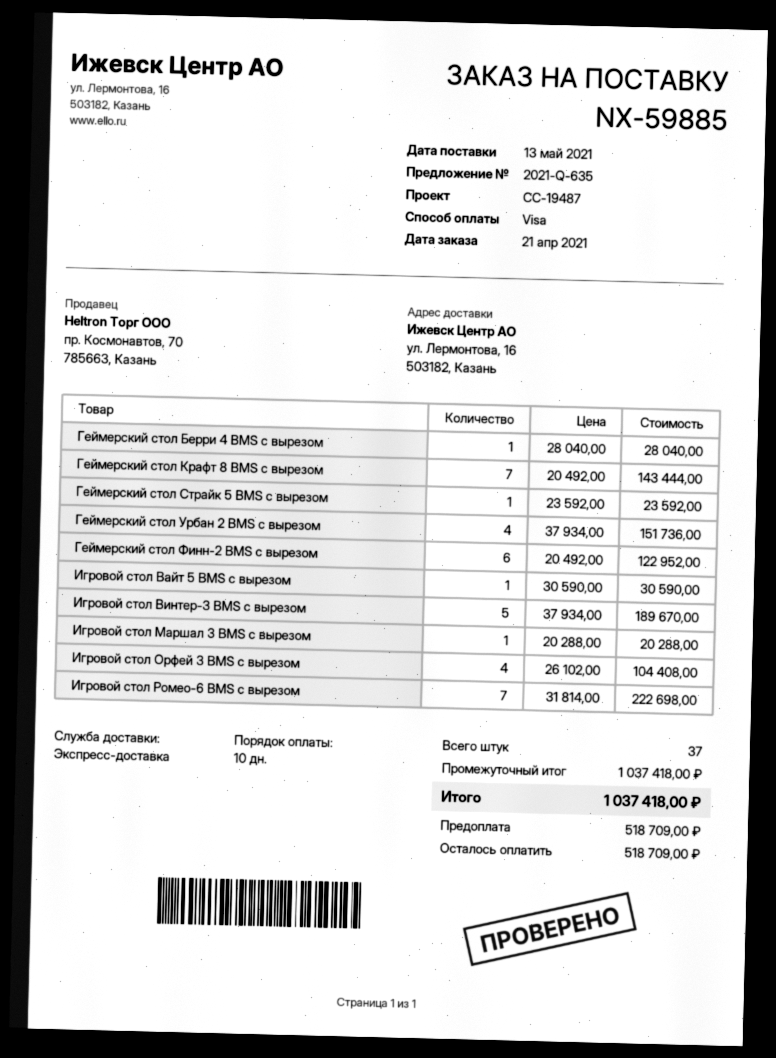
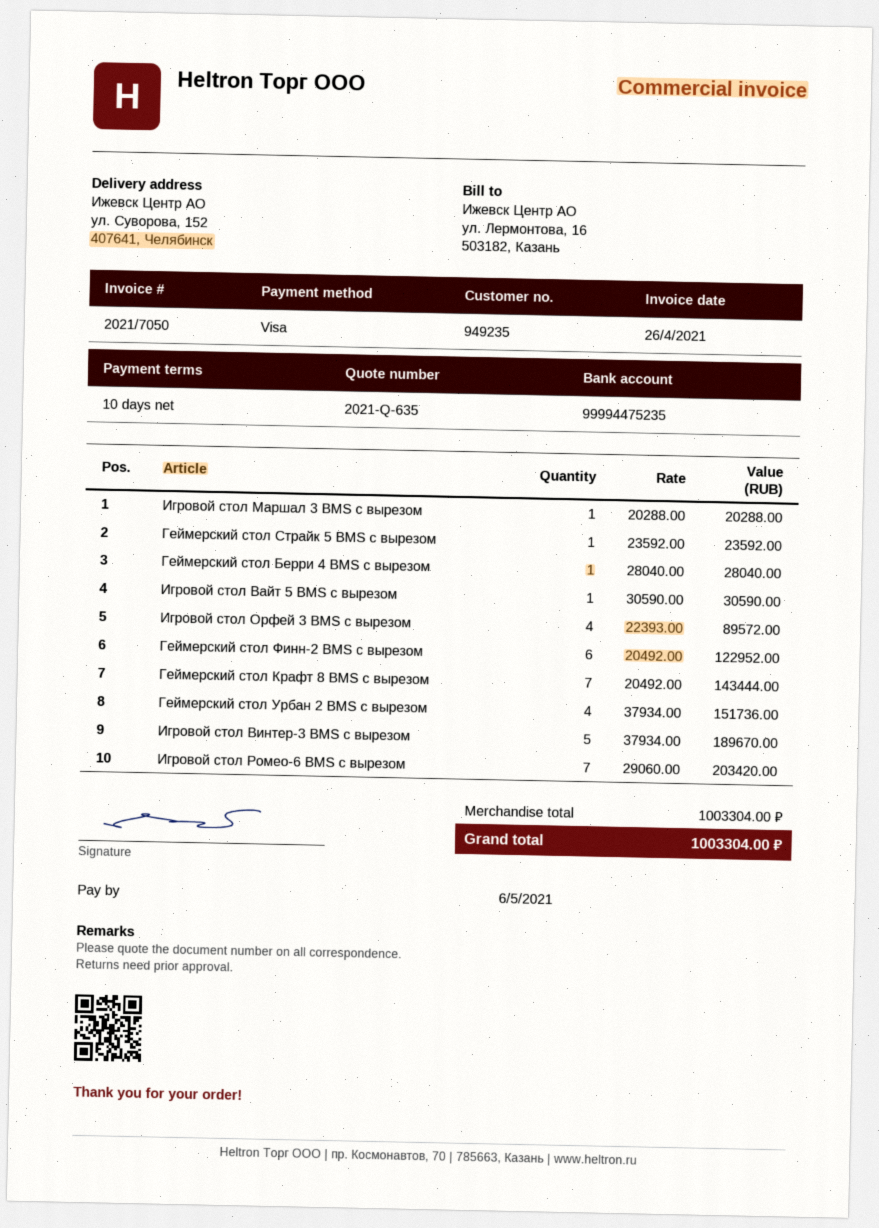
ship to: ул. Лермонтова, 16, 503182, Казань -> ул. Суворова, 152, 407641, Челябинск
Игровой стол Орфей 3 BMS с вырезом: 4 x 26102.00 = 104408.00 -> 4 x 22393.00 = 89572.00
Игровой стол Ромео-6 BMS с вырезом: 7 x 31814.00 = 222698.00 -> 7 x 29060.00 = 203420.00
subtotal: 1037418.00 -> 1003304.00
total: 1037418.00 -> 1003304.00

